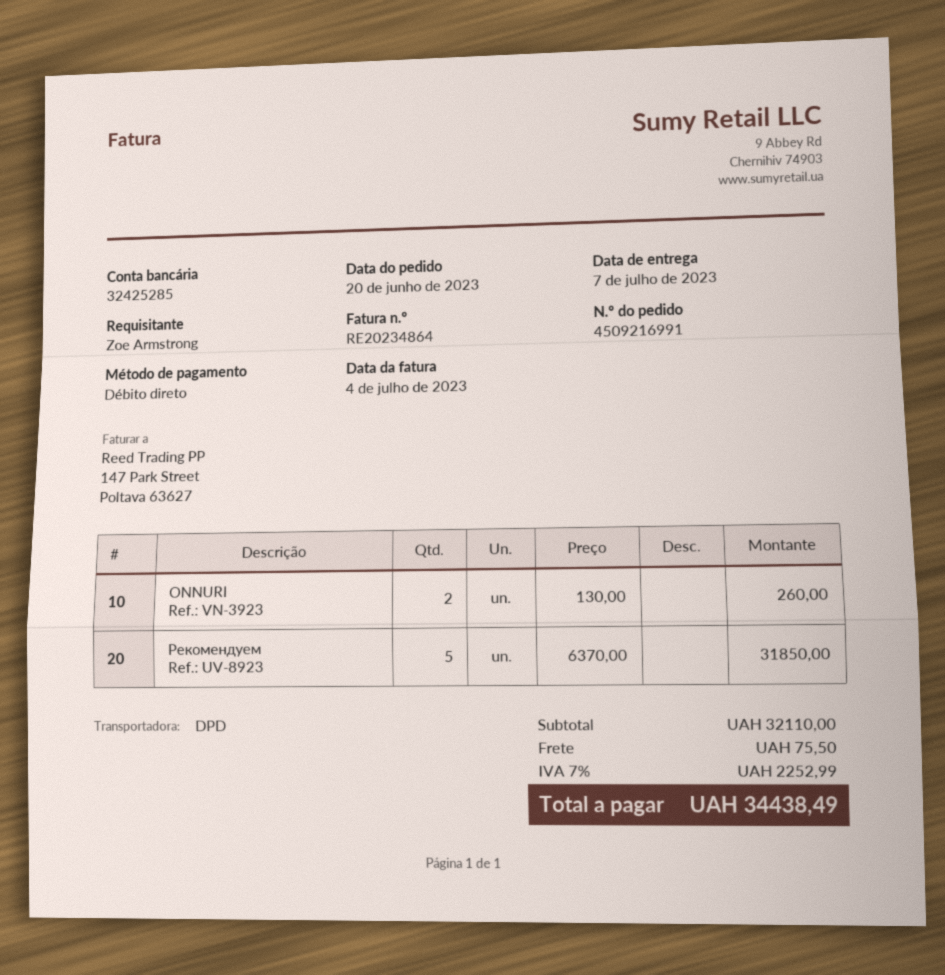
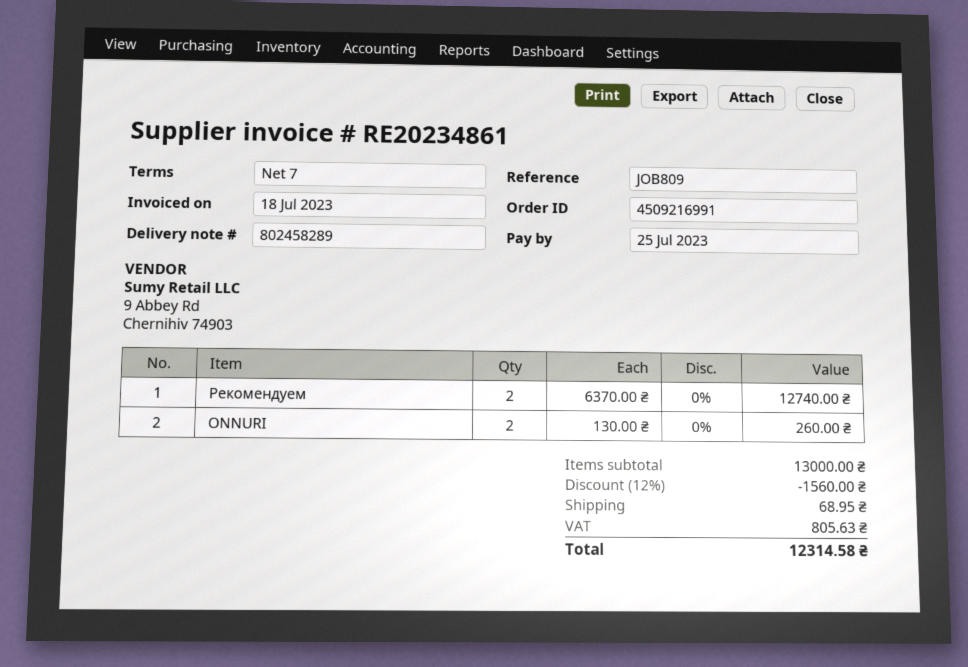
invoice number: RE20234864 -> RE20234861
invoice date: 2023-07-04 -> 2023-07-18
Рекомендуем: 5 x 6370.00 = 31850.00 -> 2 x 6370.00 = 12740.00
subtotal: 32110.00 -> 13000.00
discount: none -> 12% = 1560.00
shipping: 75.50 -> 68.95
tax: 2252.99 -> 805.63
total: 34438.49 -> 12314.58

